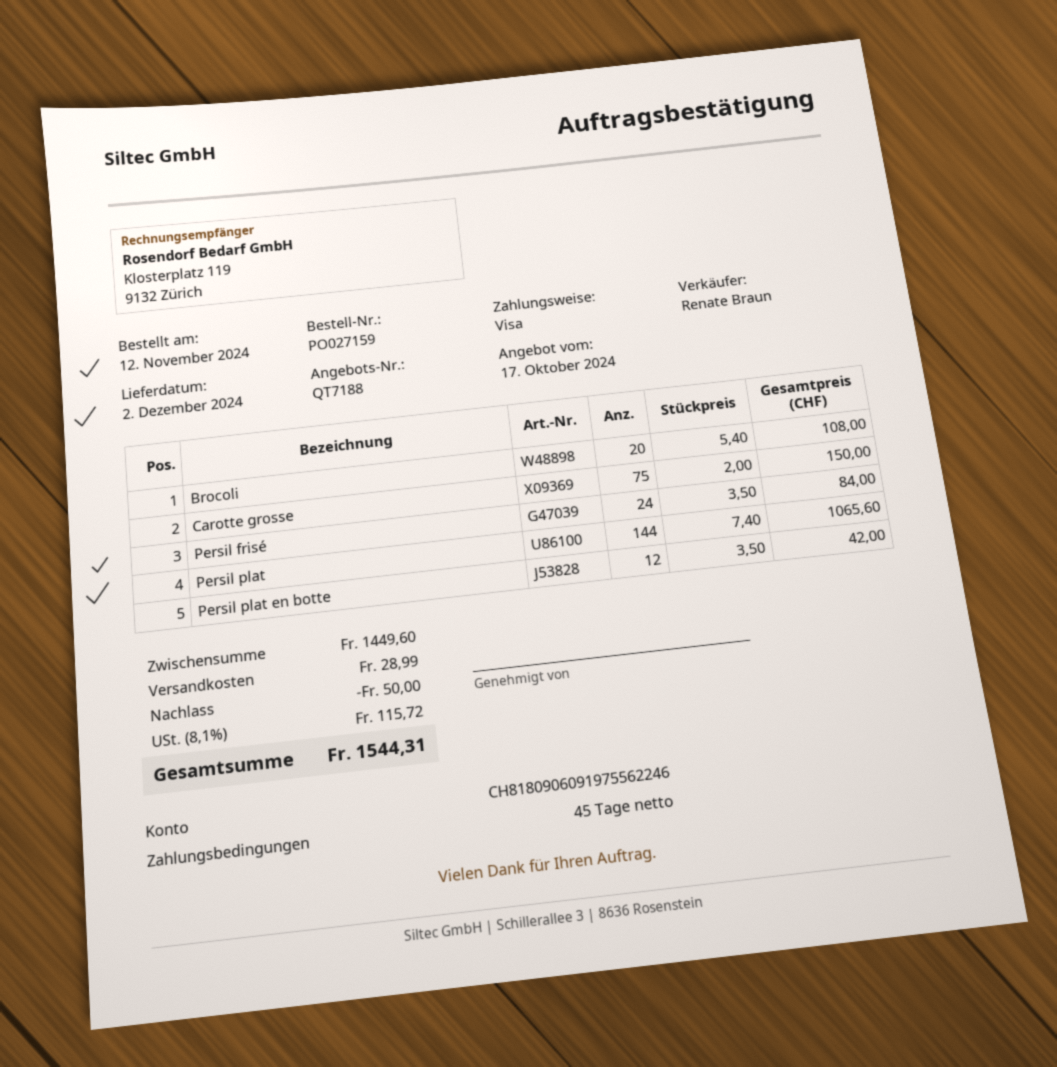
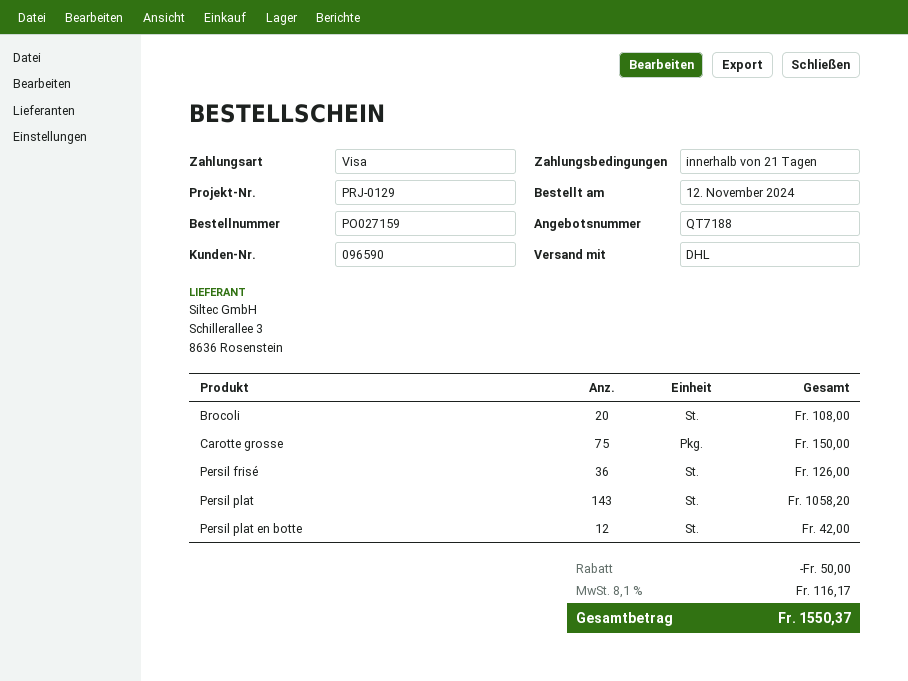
payment terms: 45 days -> 21 days
Persil frisé: 24 for 84.00 -> 36 for 126.00
Persil plat: 144 for 1065.60 -> 143 for 1058.20
shipping: 28.99 -> none
tax: 8.1% = 115.72 -> 8.1% = 116.17
total: 1544.31 -> 1550.37

